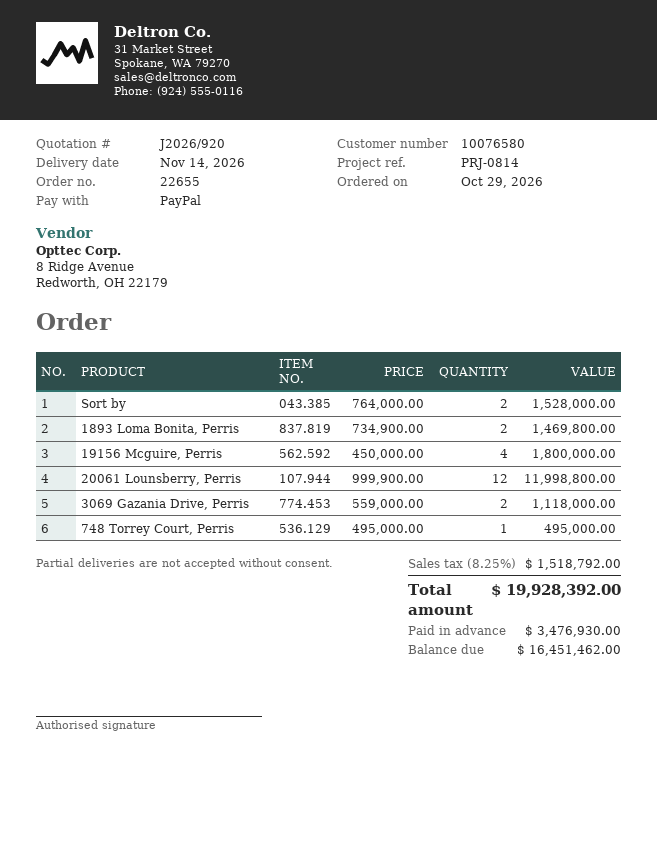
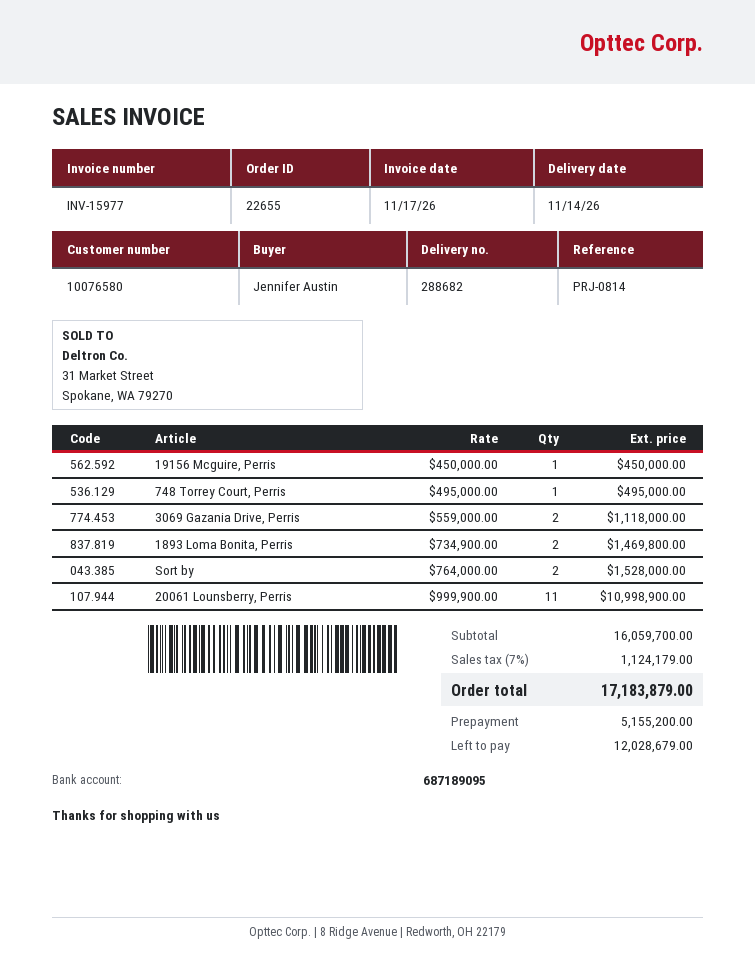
19156 Mcguire, Perris: 4 x 450000.00 = 1800000.00 -> 1 x 450000.00 = 450000.00
20061 Lounsberry, Perris: 12 x 999900.00 = 11998800.00 -> 11 x 999900.00 = 10998900.00
tax: 8.25% = 1518792.00 -> 7% = 1124179.00
total: 19928392.00 -> 17183879.00
deposit: 3476930.00 -> 5155200.00
balance: 16451462.00 -> 12028679.00

